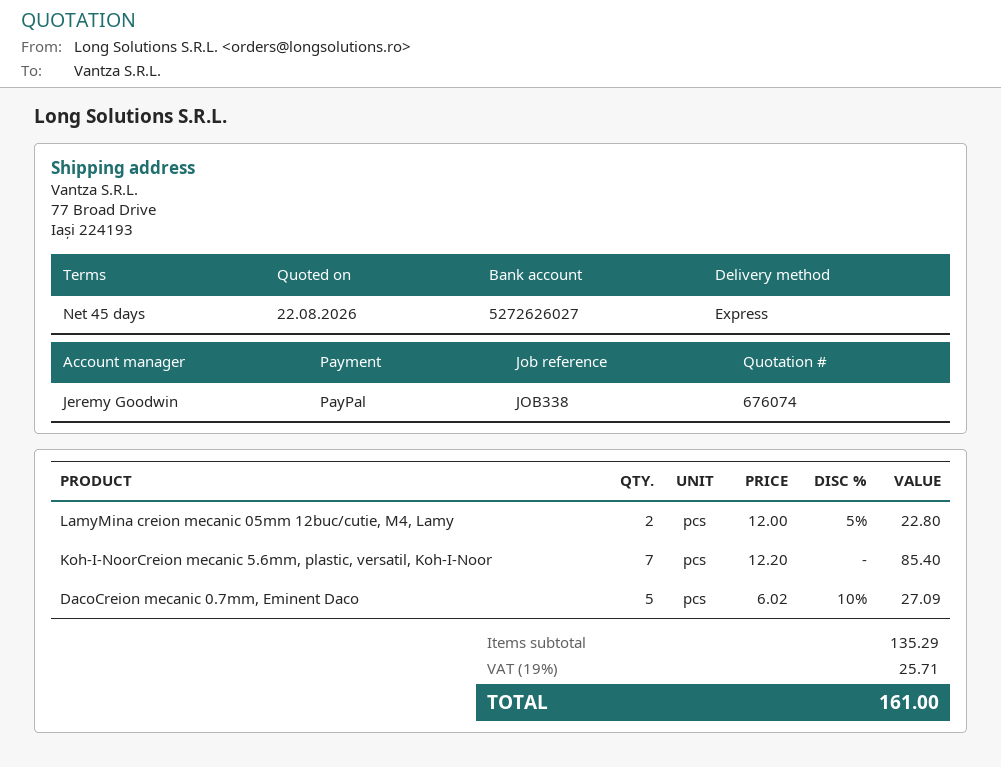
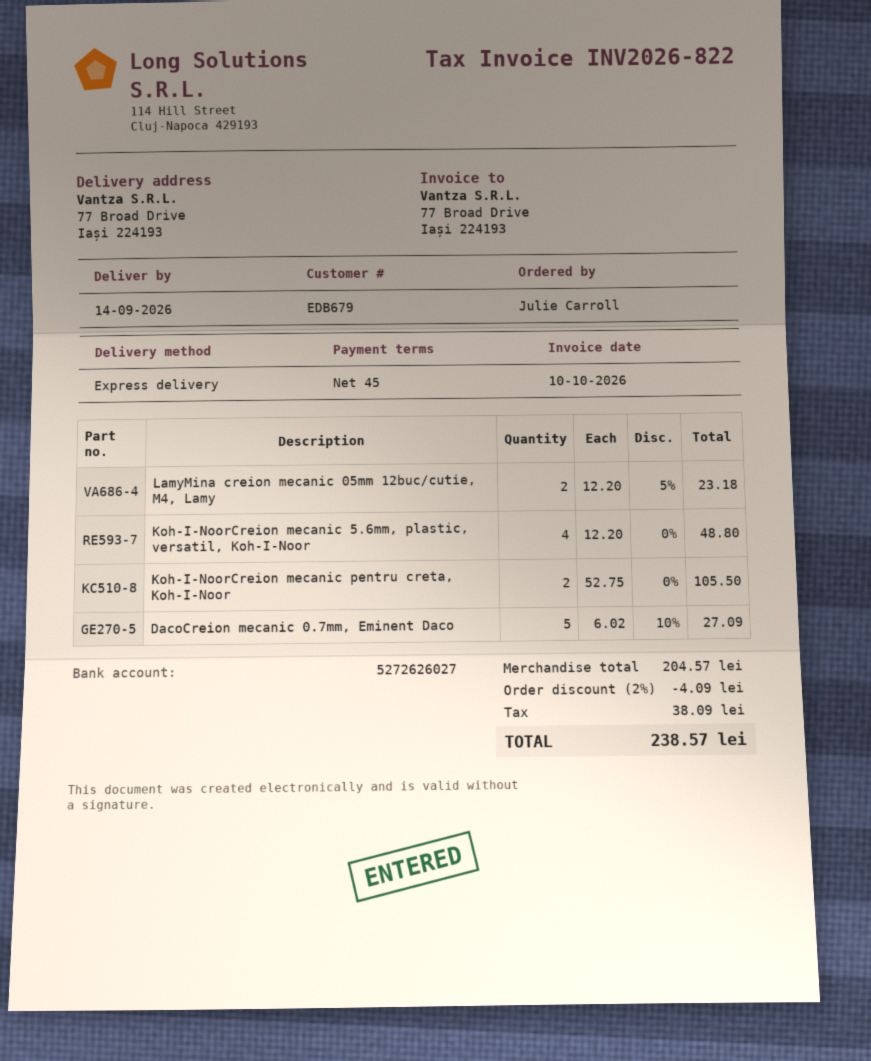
LamyMina creion mecanic 05mm 12buc/cutie, M4, Lamy: 2 x 12.00 - 5% = 22.80 -> 2 x 12.20 - 5% = 23.18
Koh-I-NoorCreion mecanic 5.6mm, plastic, versatil, Koh-I-Noor: 7 x 12.20 = 85.40 -> 4 x 12.20 = 48.80
Koh-I-NoorCreion mecanic pentru creta, Koh-I-Noor: none -> 2 x 52.75 = 105.50
subtotal: 135.29 -> 204.57
discount: none -> 2% = 4.09
tax: 25.71 -> 38.09
total: 161.00 -> 238.57

